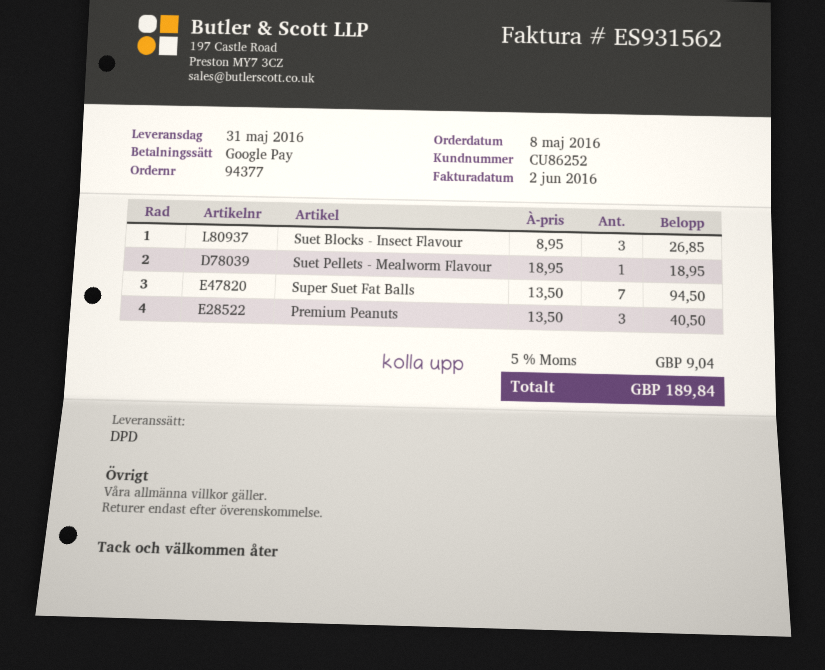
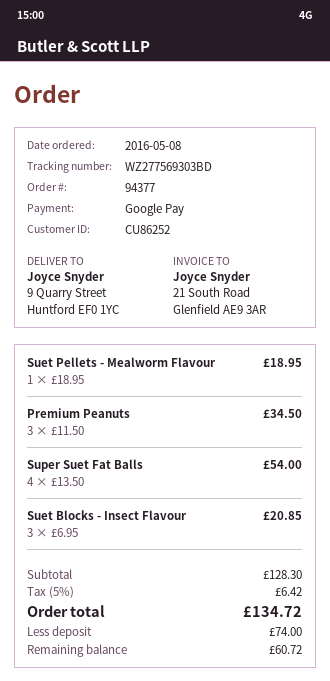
Suet Blocks - Insect Flavour: 3 x 8.95 = 26.85 -> 3 x 6.95 = 20.85
Super Suet Fat Balls: 7 x 13.50 = 94.50 -> 4 x 13.50 = 54.00
Premium Peanuts: 3 x 13.50 = 40.50 -> 3 x 11.50 = 34.50
tax: 5% = 9.04 -> 5% = 6.42
total: 189.84 -> 134.72

